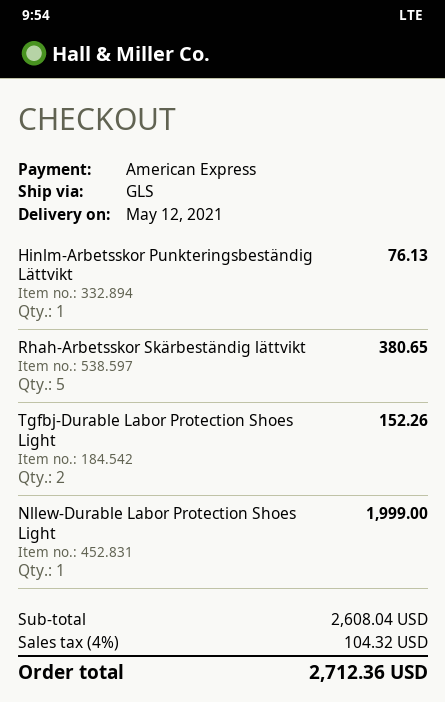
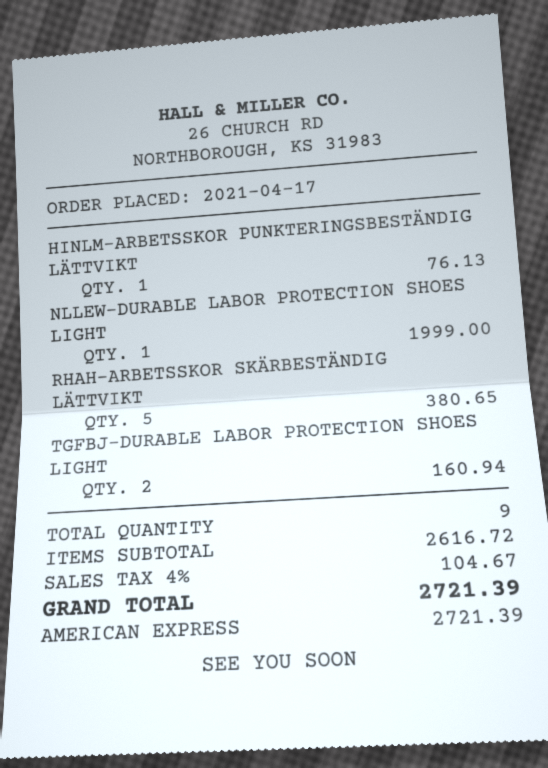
Tgfbj-Durable Labor Protection Shoes Light: 2 for 152.26 -> 2 for 160.94
subtotal: 2608.04 -> 2616.72
tax: 4% = 104.32 -> 4% = 104.67
total: 2712.36 -> 2721.39

